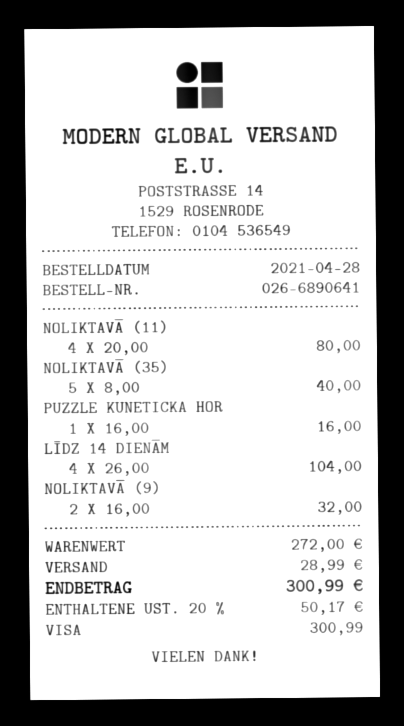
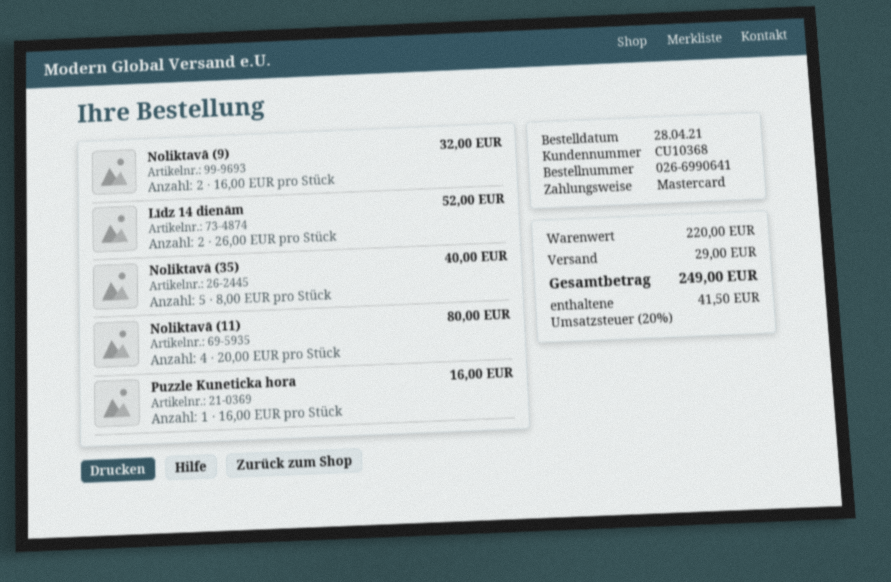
order number: 026-6890641 -> 026-6990641
payment method: Visa -> Mastercard
LĪDZ 14 DIENĀM: 4 x 26.00 = 104.00 -> 2 x 26.00 = 52.00
subtotal: 272.00 -> 220.00
shipping: 28.99 -> 29.00
tax: 20% = 50.17 -> 20% = 41.50
total: 300.99 -> 249.00

